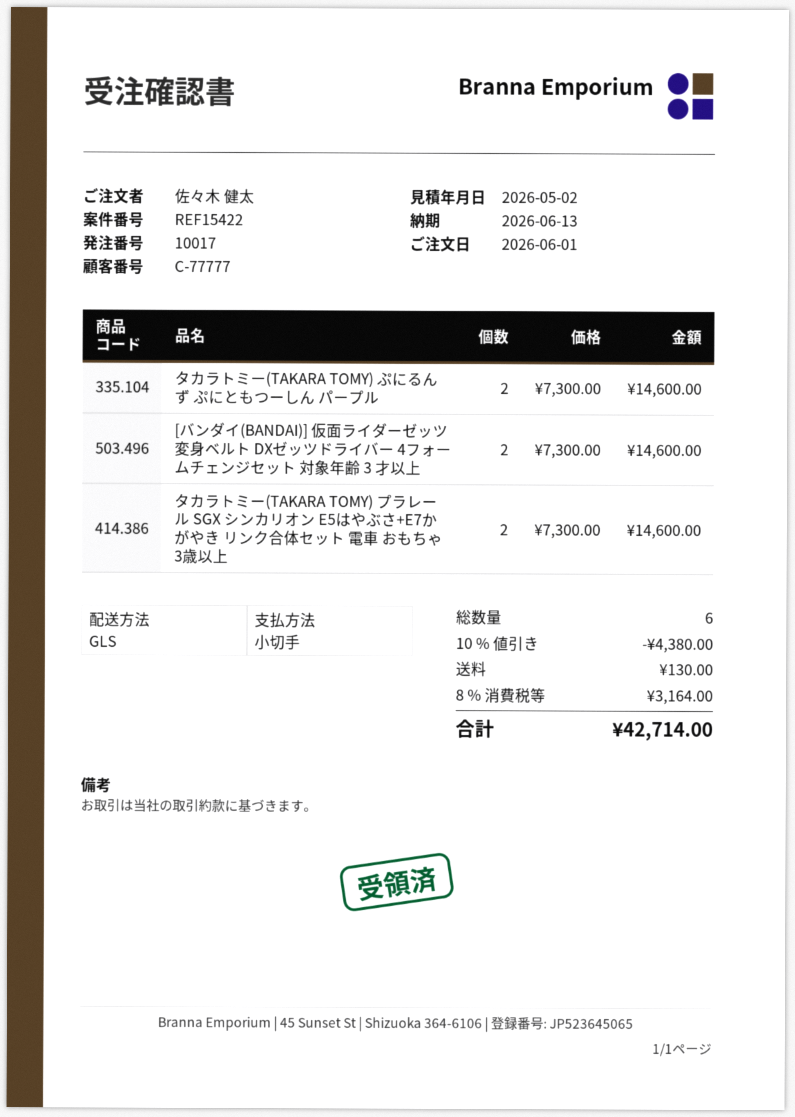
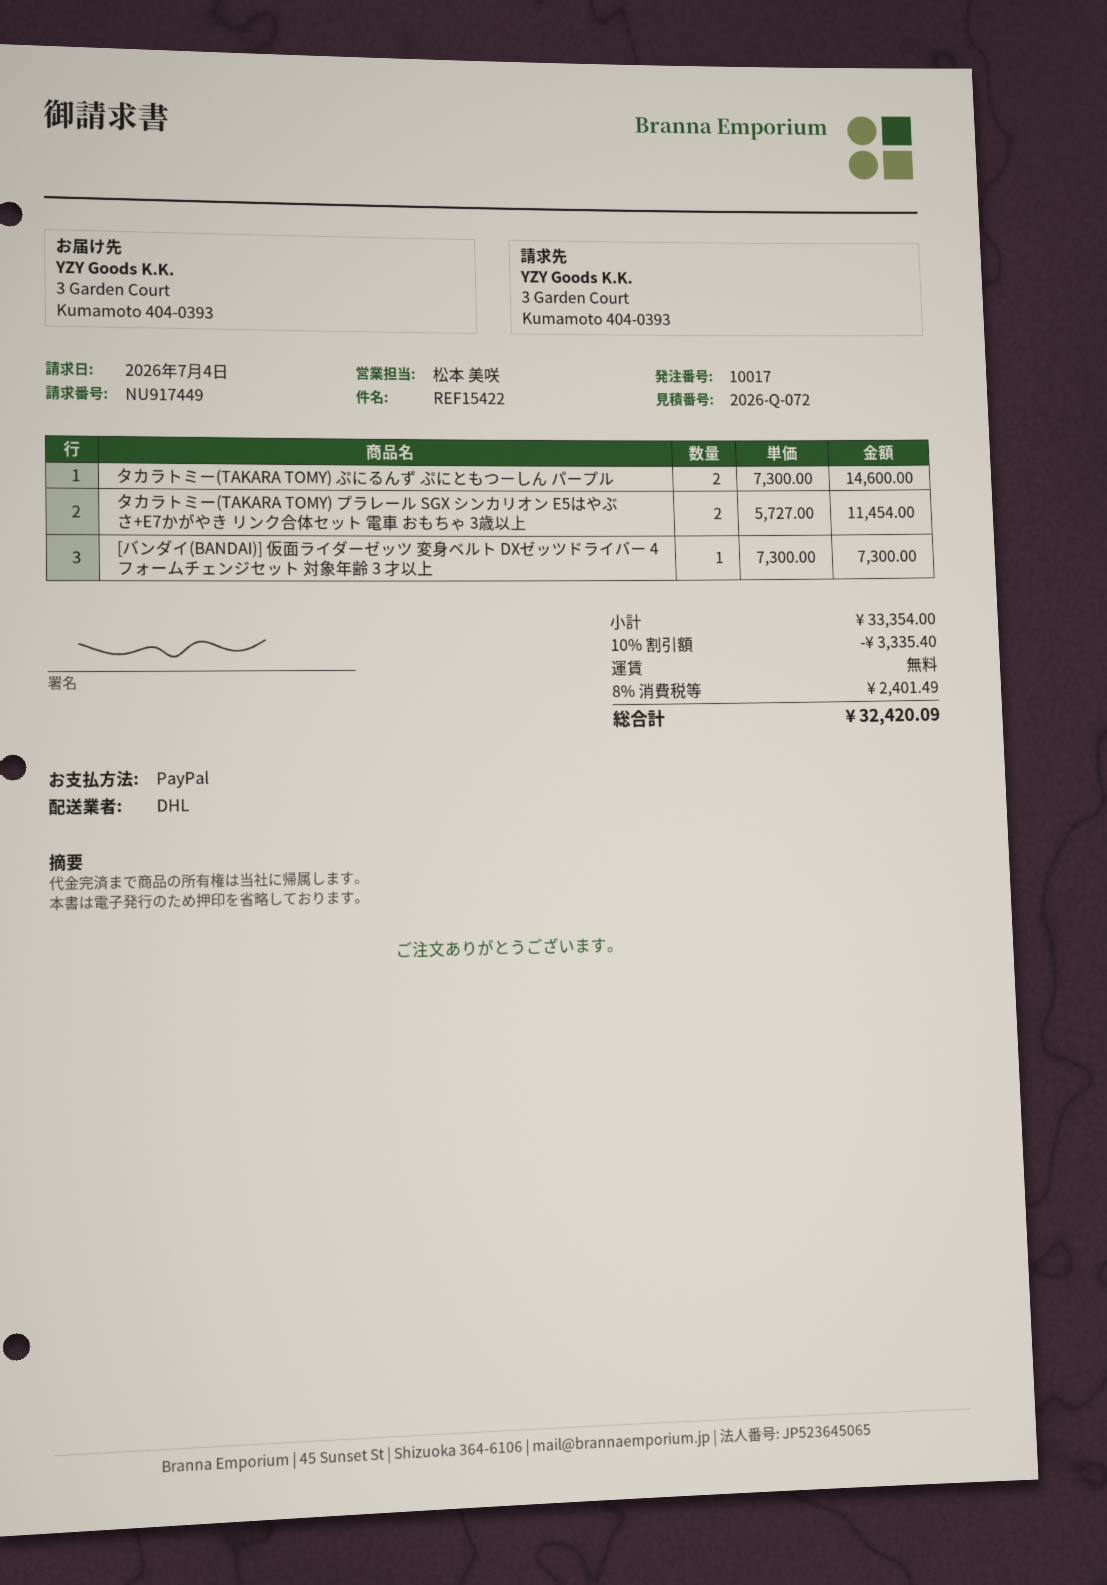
payment method: cheque -> PayPal
shipping method: GLS -> DHL
[バンダイ(BANDAI)] 仮面ライダーゼッツ 変身ベルト DXゼッツドライバー 4フォームチェンジセット 対象年齢 3 才以上: 2 x 7300.00 = 14600.00 -> 1 x 7300.00 = 7300.00
タカラトミー(TAKARA TOMY) プラレール SGX シンカリオン E5はやぶさ+E7かがやき リンク合体セット 電車 おもちゃ 3歳以上: 2 x 7300.00 = 14600.00 -> 2 x 5727.00 = 11454.00
discount: 10% = 4380.00 -> 10% = 3335.40
shipping: 130.00 -> 0.00
tax: 8% = 3164.00 -> 8% = 2401.49
total: 42714.00 -> 32420.09

